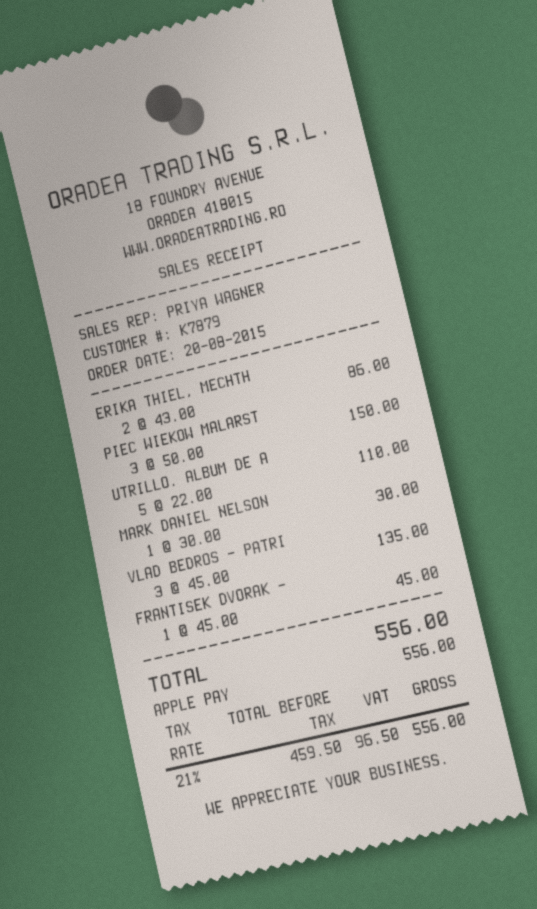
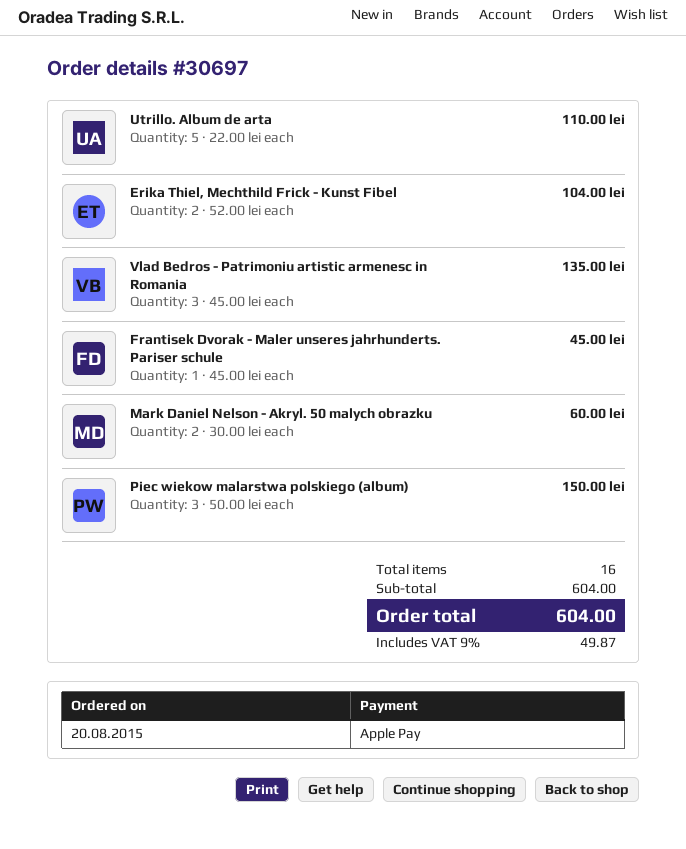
ERIKA THIEL, MECHTH: 2 x 43.00 = 86.00 -> 2 x 52.00 = 104.00
MARK DANIEL NELSON: 1 x 30.00 = 30.00 -> 2 x 30.00 = 60.00
tax: 21% = 96.50 -> 9% = 49.87
total: 556.00 -> 604.00

